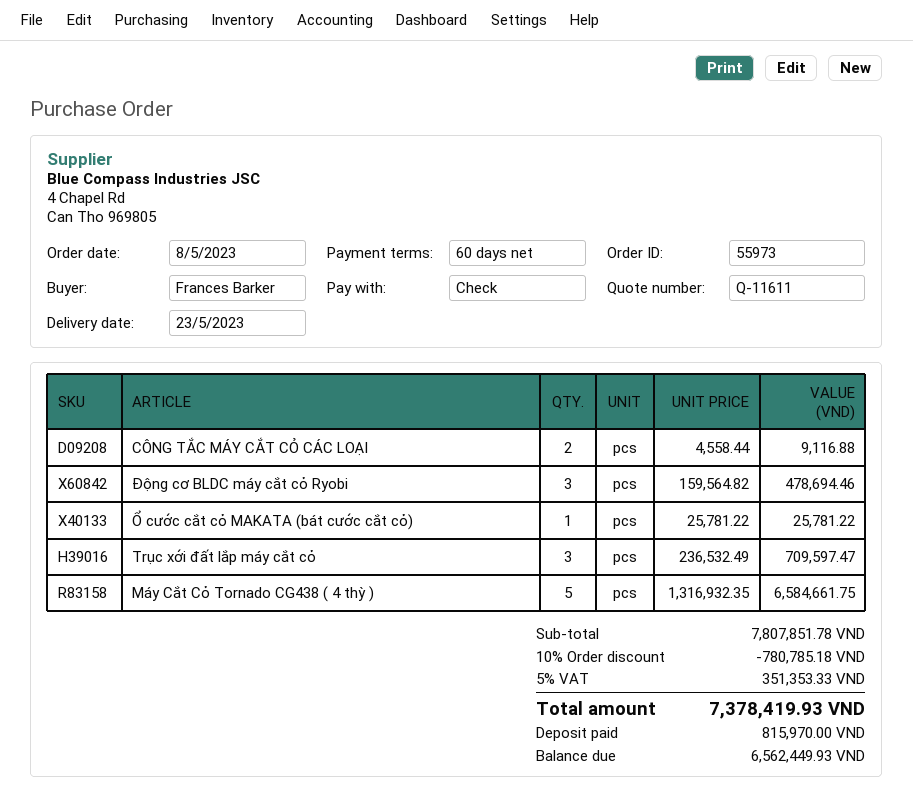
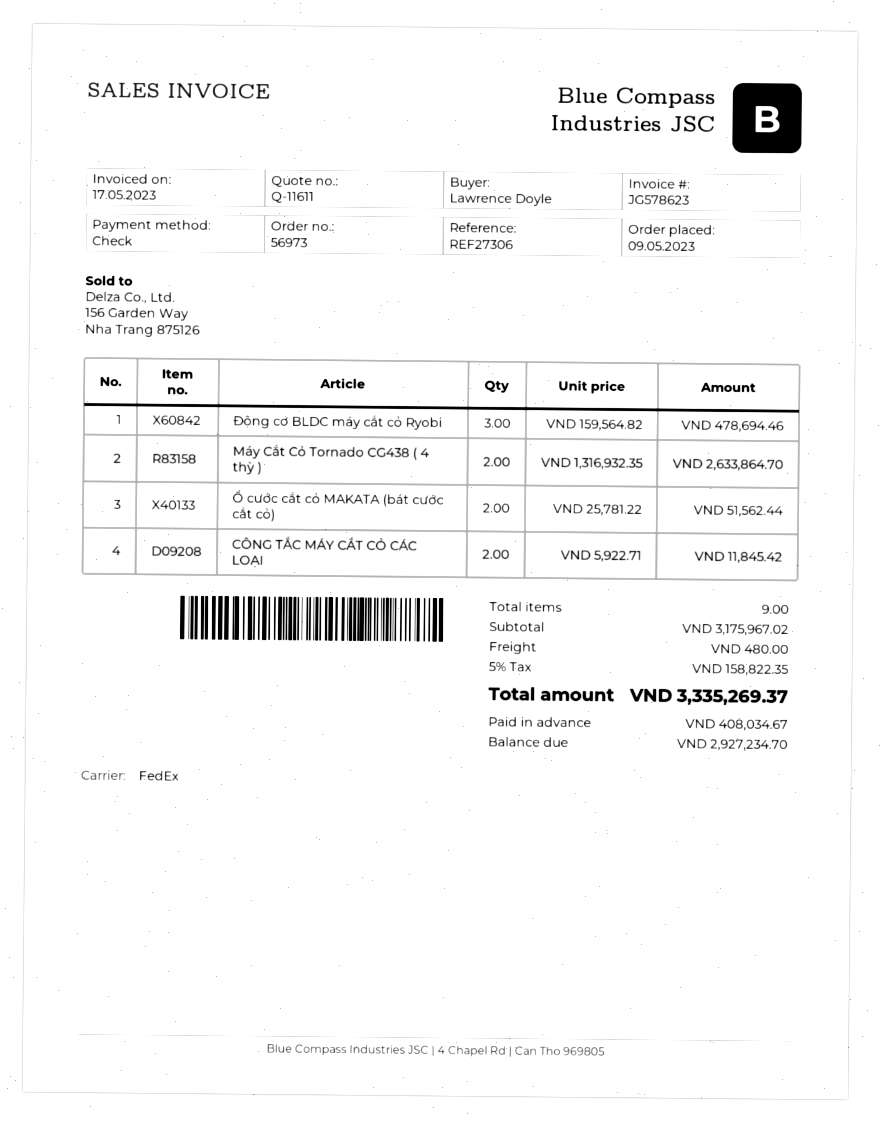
order number: 55973 -> 56973
order date: 2023-05-08 -> 2023-05-09
ordered by: Frances Barker -> Lawrence Doyle
CÔNG TẮC MÁY CẮT CỎ CÁC LOẠI: 2 x 4558.44 = 9116.88 -> 2 x 5922.71 = 11845.42
Ổ cước cắt cỏ MAKATA (bát cước cắt cỏ): 1 x 25781.22 = 25781.22 -> 2 x 25781.22 = 51562.44
Trục xới đất lắp máy cắt cỏ: 3 x 236532.49 = 709597.47 -> none
Máy Cắt Cỏ Tornado CG438 ( 4 thỳ ): 5 x 1316932.35 = 6584661.75 -> 2 x 1316932.35 = 2633864.70
subtotal: 7807851.78 -> 3175967.02
discount: 10% = 780785.18 -> none
shipping: none -> 480.00
tax: 5% = 351353.33 -> 5% = 158822.35
total: 7378419.93 -> 3335269.37
deposit: 815970.00 -> 408034.67
balance: 6562449.93 -> 2927234.70

